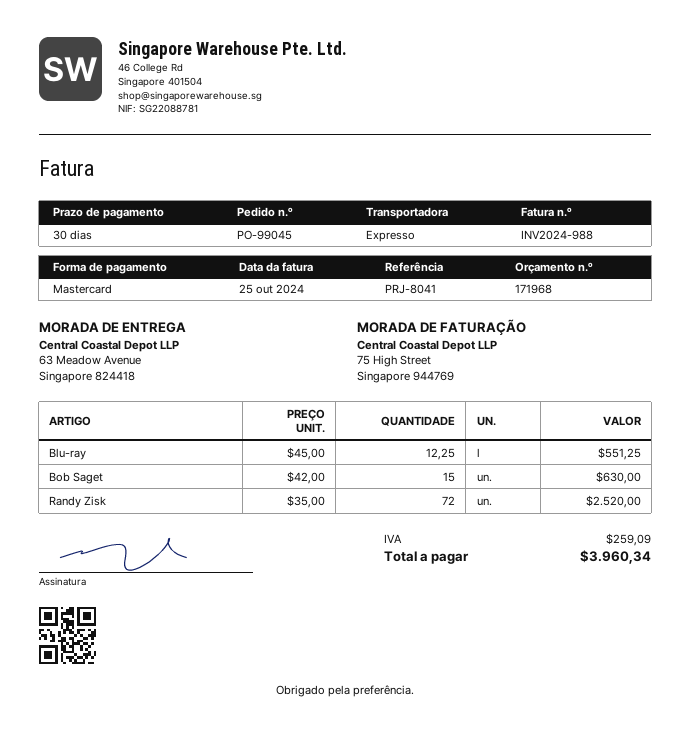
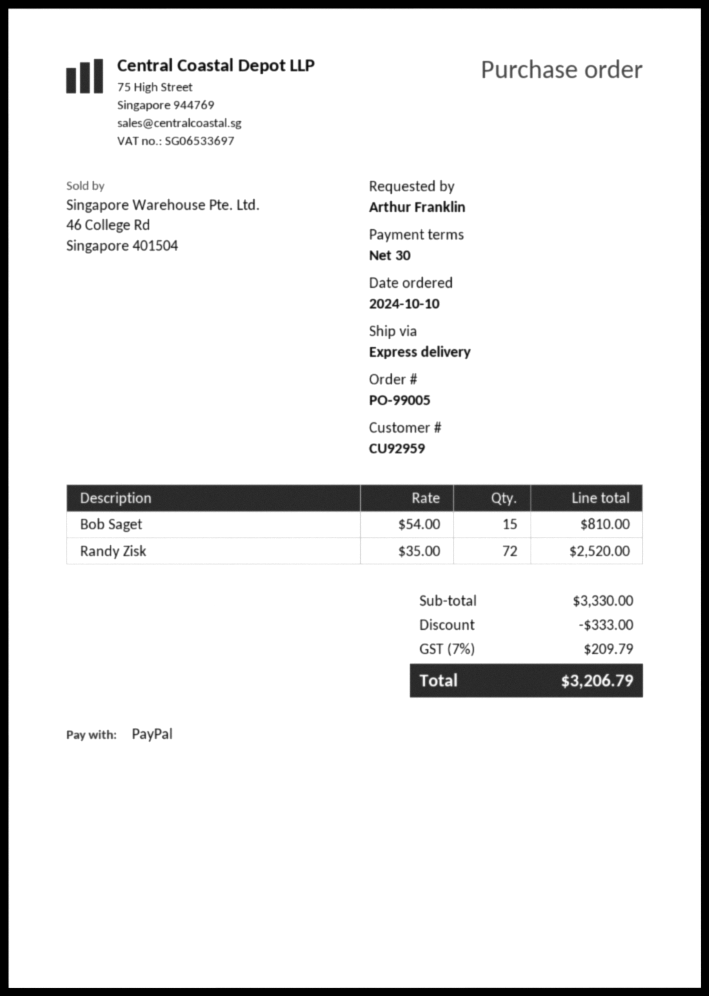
order number: PO-99045 -> PO-99005
payment method: Mastercard -> PayPal
Blu-ray: 12.25 x 45.00 = 551.25 -> none
Bob Saget: 15 x 42.00 = 630.00 -> 15 x 54.00 = 810.00
discount: none -> 333.00
tax: 259.09 -> 209.79
total: 3960.34 -> 3206.79

